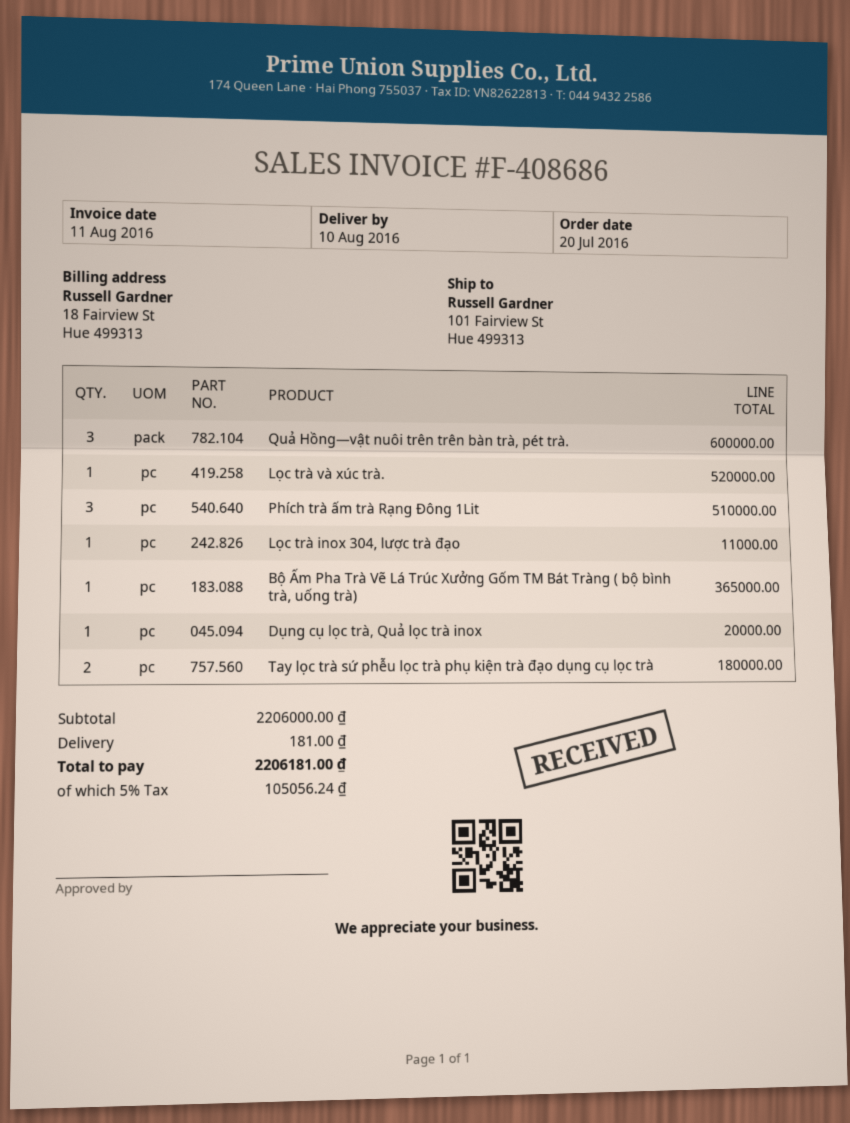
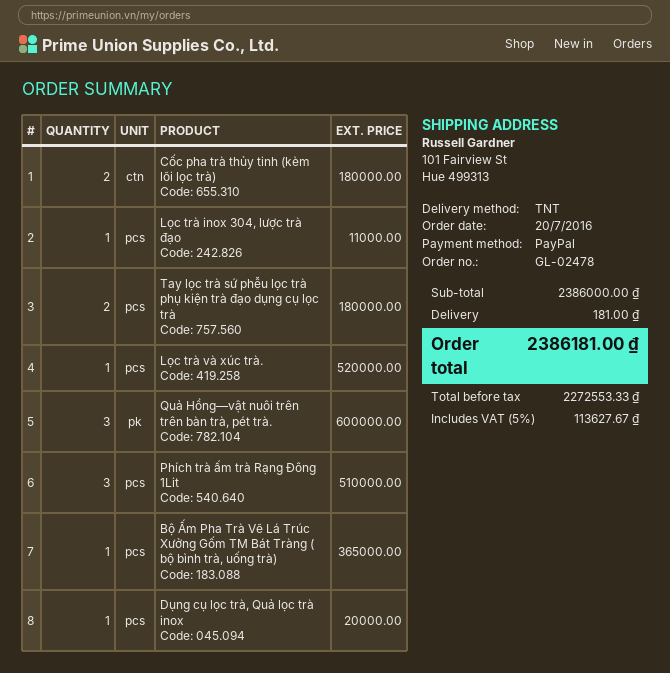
Cốc pha trà thủy tinh (kèm lõi lọc trà): none -> 2 for 180000.00
subtotal: 2206000.00 -> 2386000.00
tax: 5% = 105056.24 -> 5% = 113627.67
total: 2206181.00 -> 2386181.00

